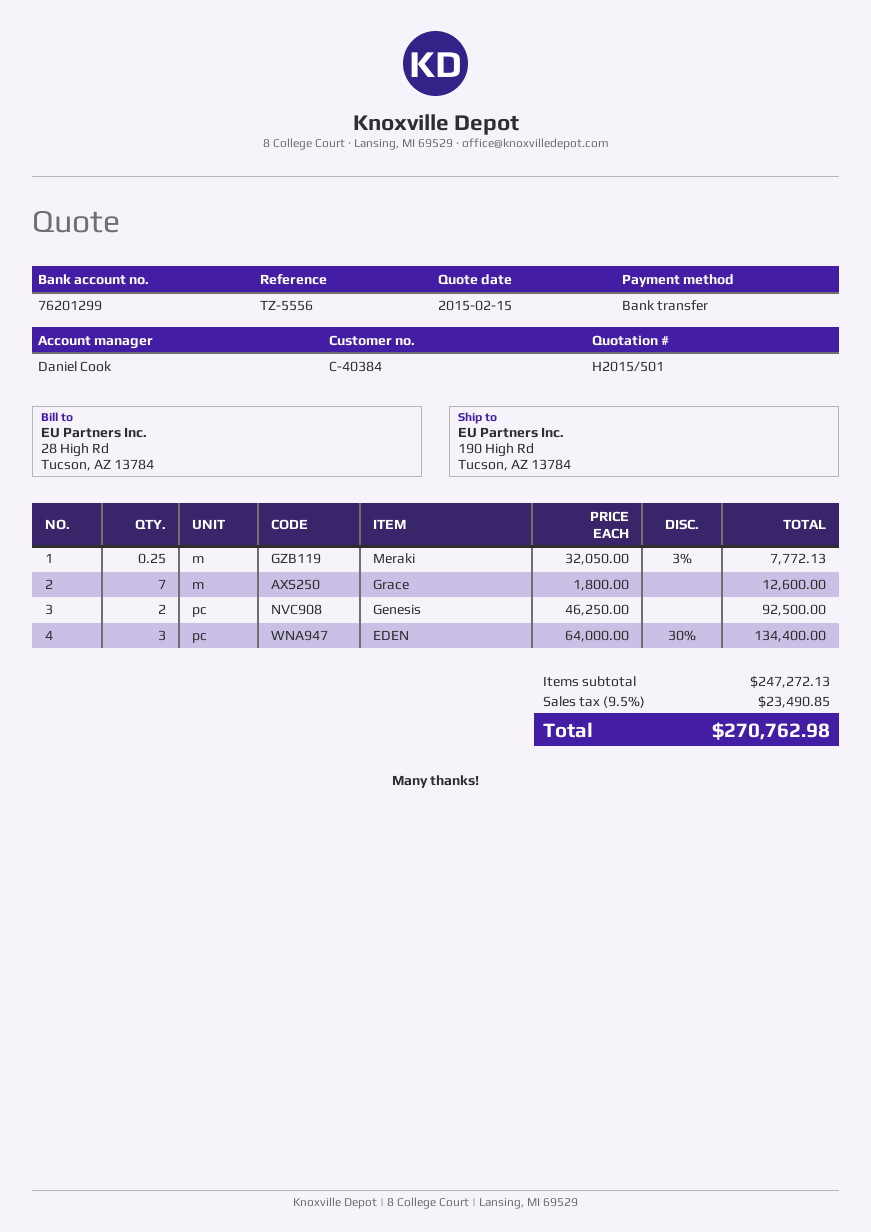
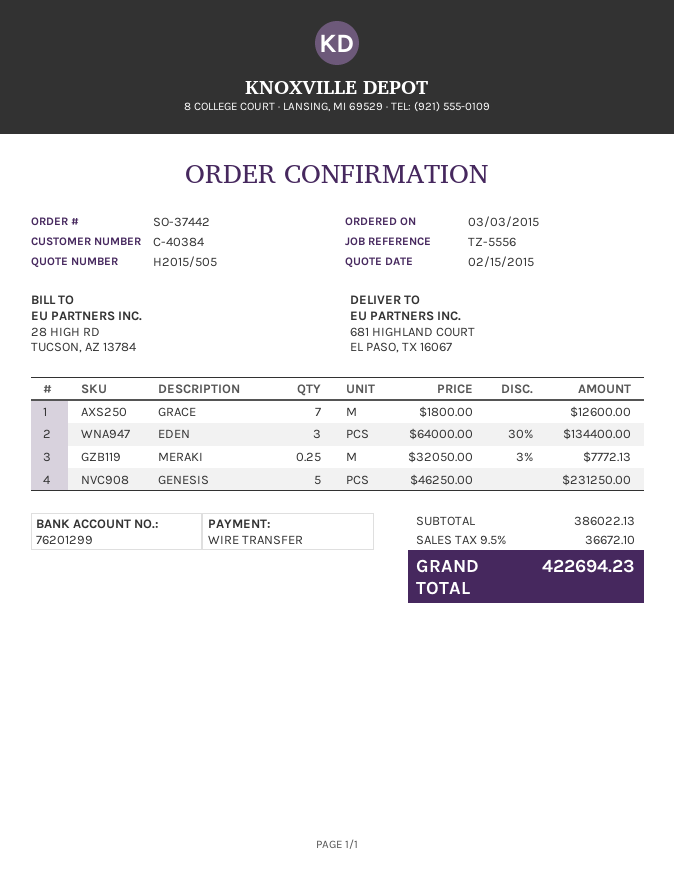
quote number: H2015/501 -> H2015/505
ship to: 190 High Rd, Tucson, AZ 13784 -> 681 HIGHLAND COURT, EL PASO, TX 16067
Genesis: 2 x 46250.00 = 92500.00 -> 5 x 46250.00 = 231250.00
subtotal: 247272.13 -> 386022.13
tax: 9.5% = 23490.85 -> 9.5% = 36672.10
total: 270762.98 -> 422694.23

